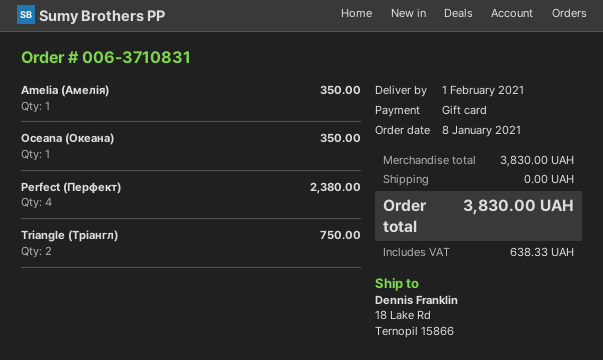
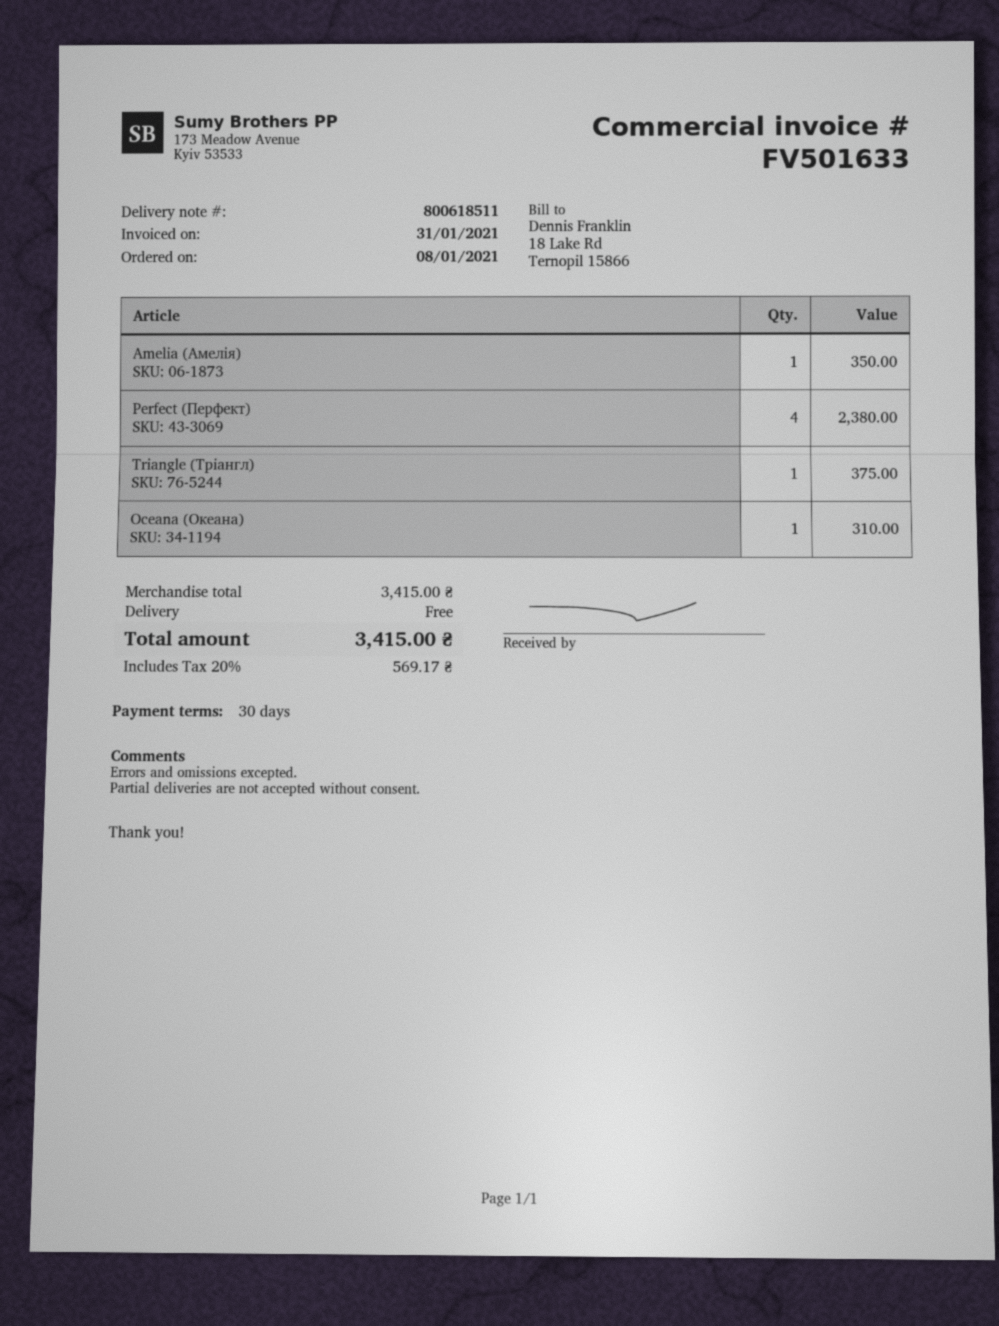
Oceana (Океана): 1 for 350.00 -> 1 for 310.00
Triangle (Тріангл): 2 for 750.00 -> 1 for 375.00
subtotal: 3830.00 -> 3415.00
tax: 638.33 -> 569.17
total: 3830.00 -> 3415.00

